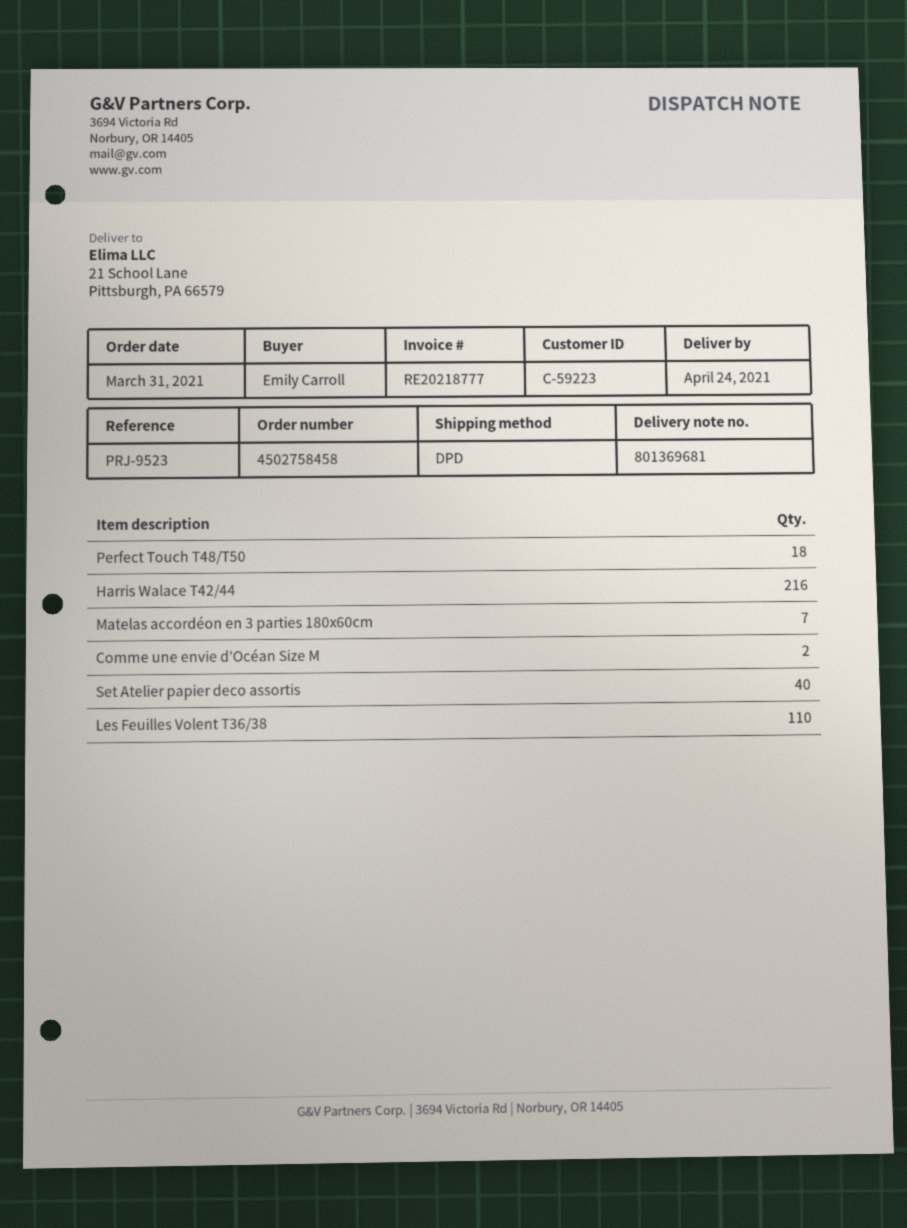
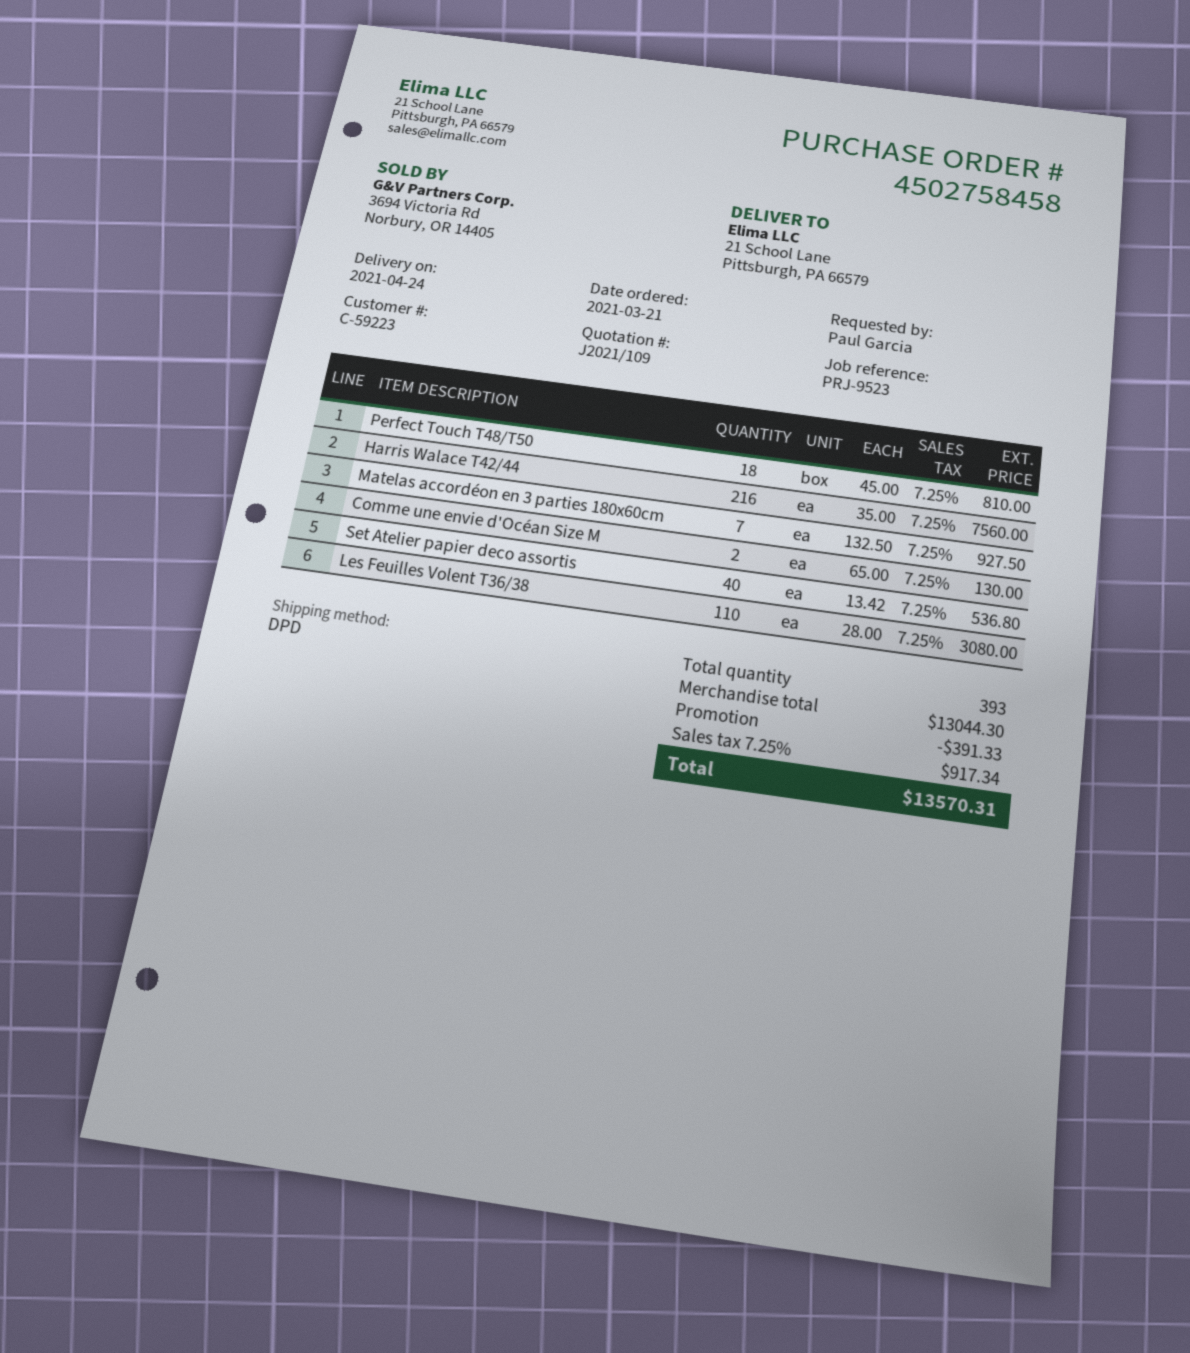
order date: 2021-03-31 -> 2021-03-21
ordered by: Emily Carroll -> Paul Garcia

